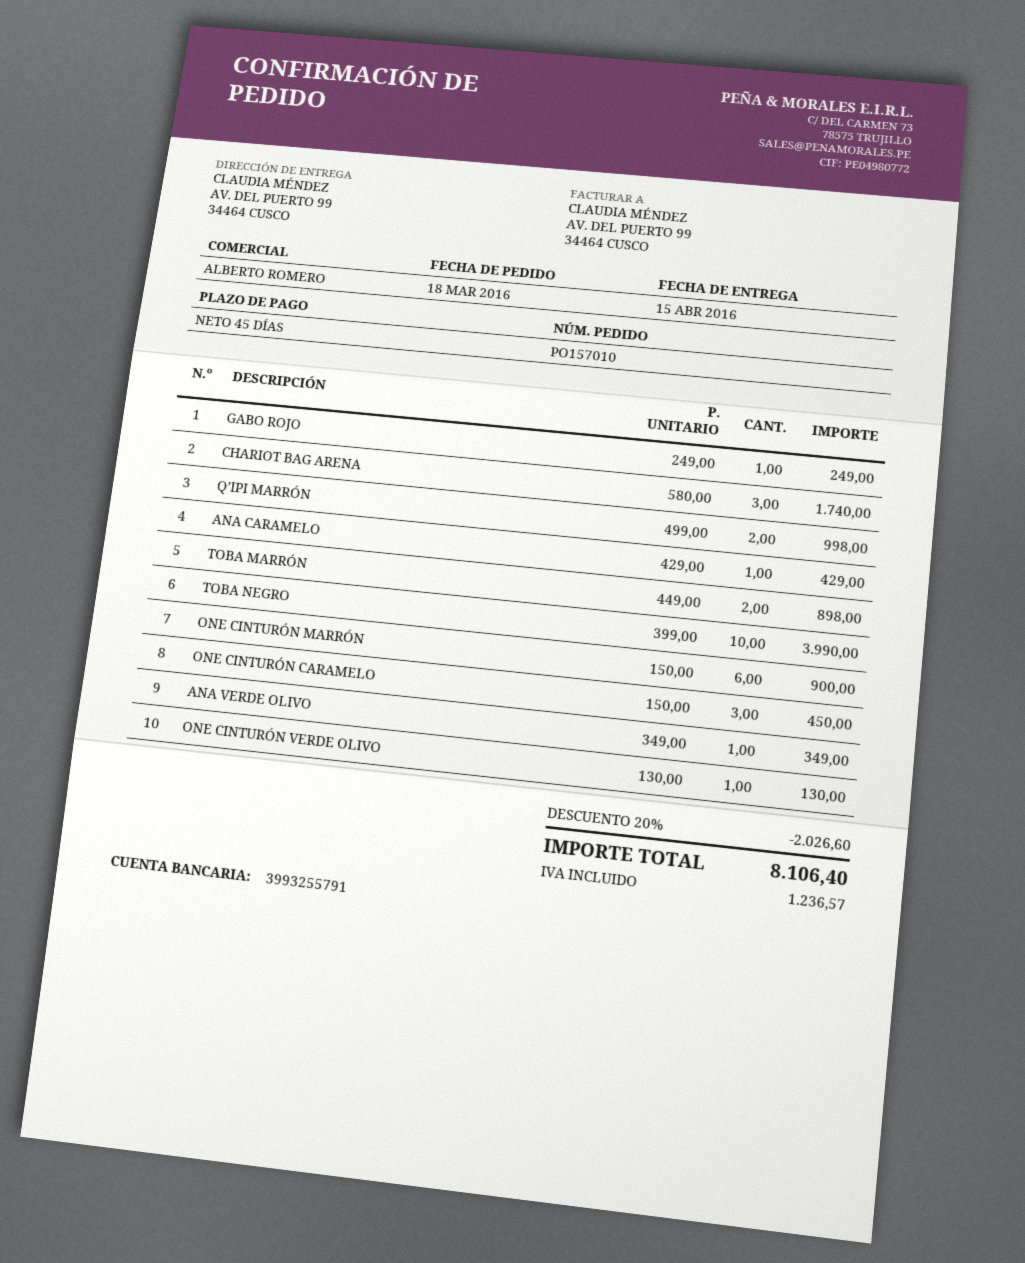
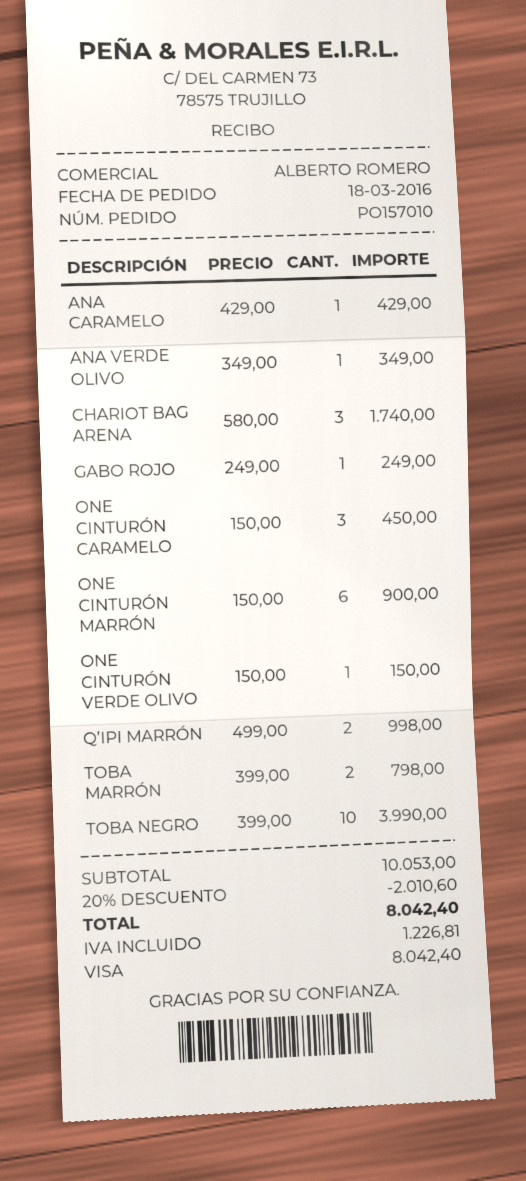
TOBA MARRÓN: 2 x 449.00 = 898.00 -> 2 x 399.00 = 798.00
ONE CINTURÓN VERDE OLIVO: 1 x 130.00 = 130.00 -> 1 x 150.00 = 150.00
discount: 20% = 2026.60 -> 20% = 2010.60
tax: 1236.57 -> 1226.81
total: 8106.40 -> 8042.40

